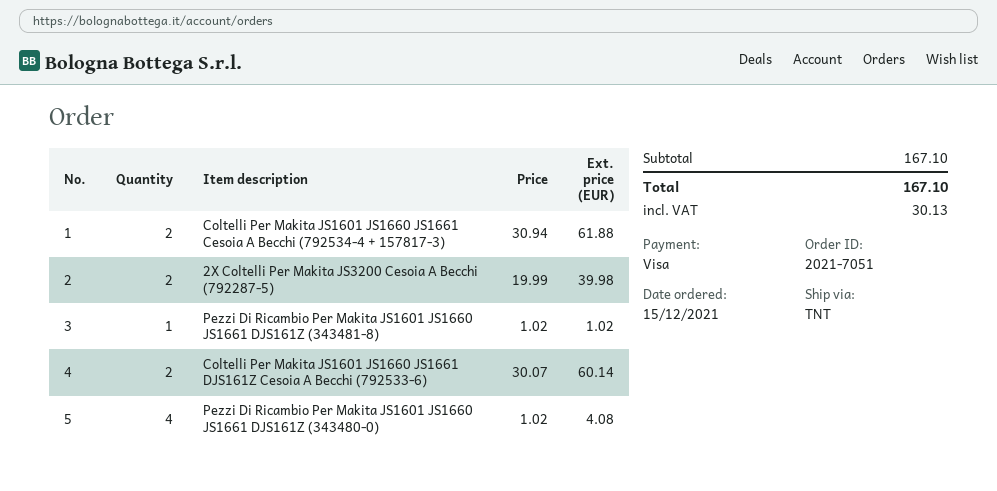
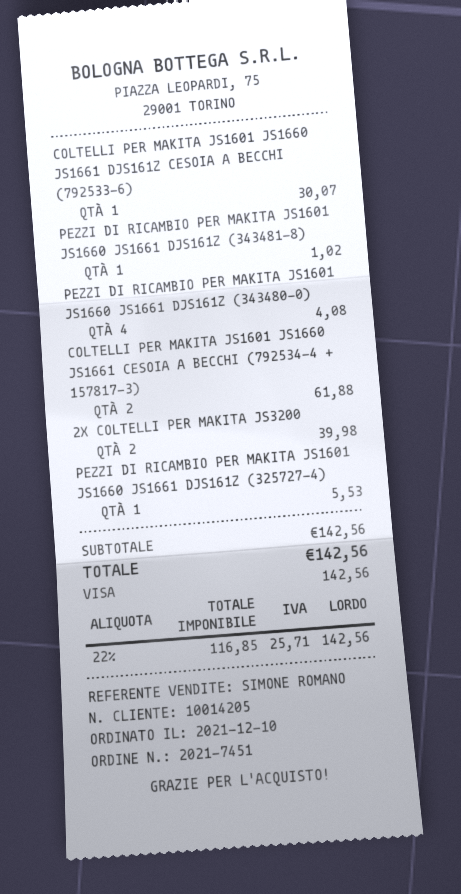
order number: 2021-7051 -> 2021-7451
order date: 2021-12-15 -> 2021-12-10
Coltelli Per Makita JS1601 JS1660 JS1661 DJS161Z Cesoia A Becchi (792533-6): 2 for 60.14 -> 1 for 30.07
PEZZI DI RICAMBIO PER MAKITA JS1601 JS1660 JS1661 DJS161Z (325727-4): none -> 1 for 5.53
subtotal: 167.10 -> 142.56
tax: 30.13 -> 25.71
total: 167.10 -> 142.56

